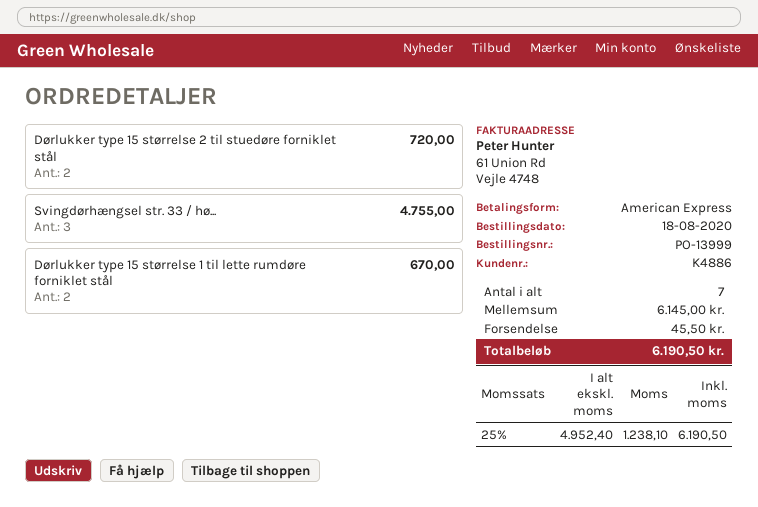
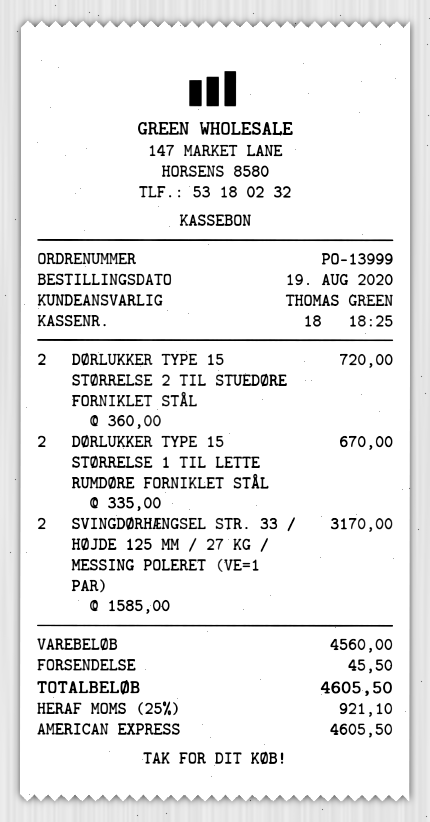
order date: 2020-08-18 -> 2020-08-19
Svingdørhængsel str. 33 / hø...: 3 for 4755.00 -> 2 for 3170.00
subtotal: 6145.00 -> 4560.00
tax: 25% = 1238.10 -> 25% = 921.10
total: 6190.50 -> 4605.50

